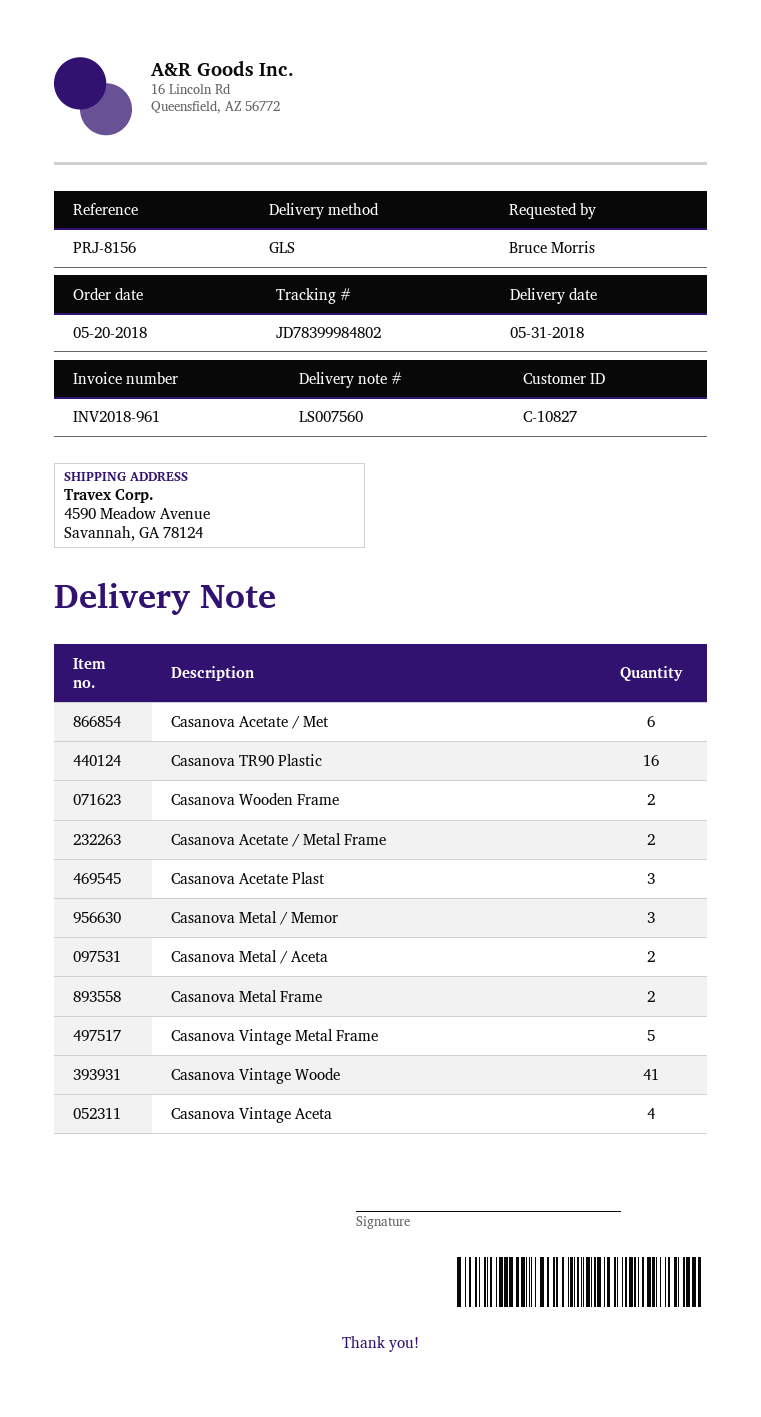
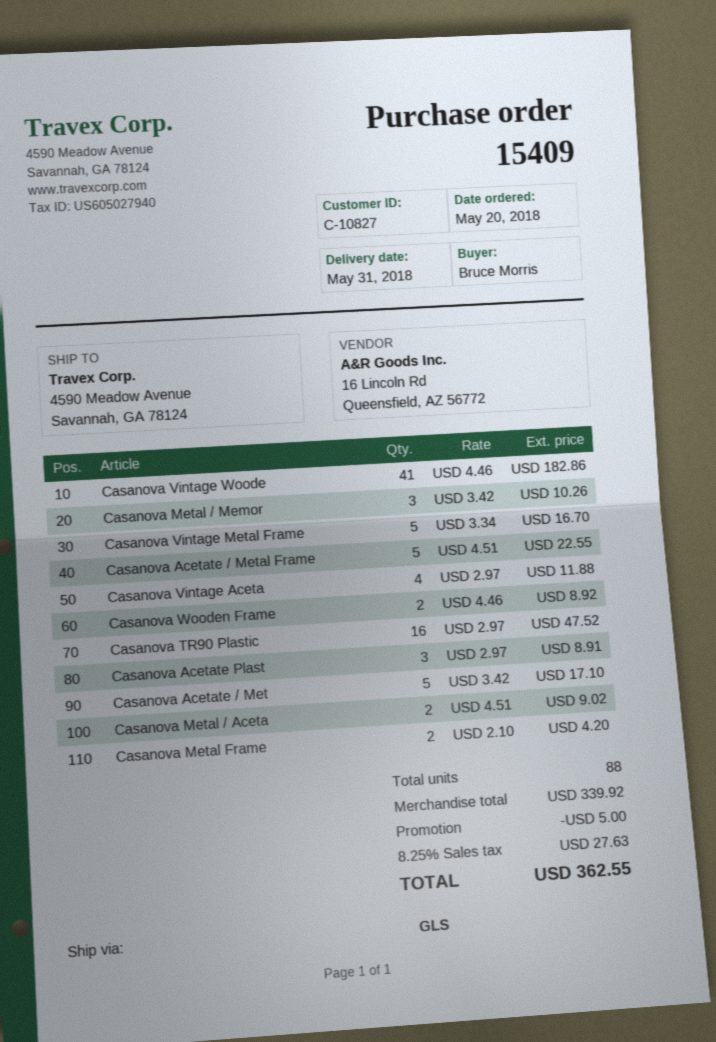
Casanova Acetate / Met: 6 -> 5
Casanova Acetate / Metal Frame: 2 -> 5

